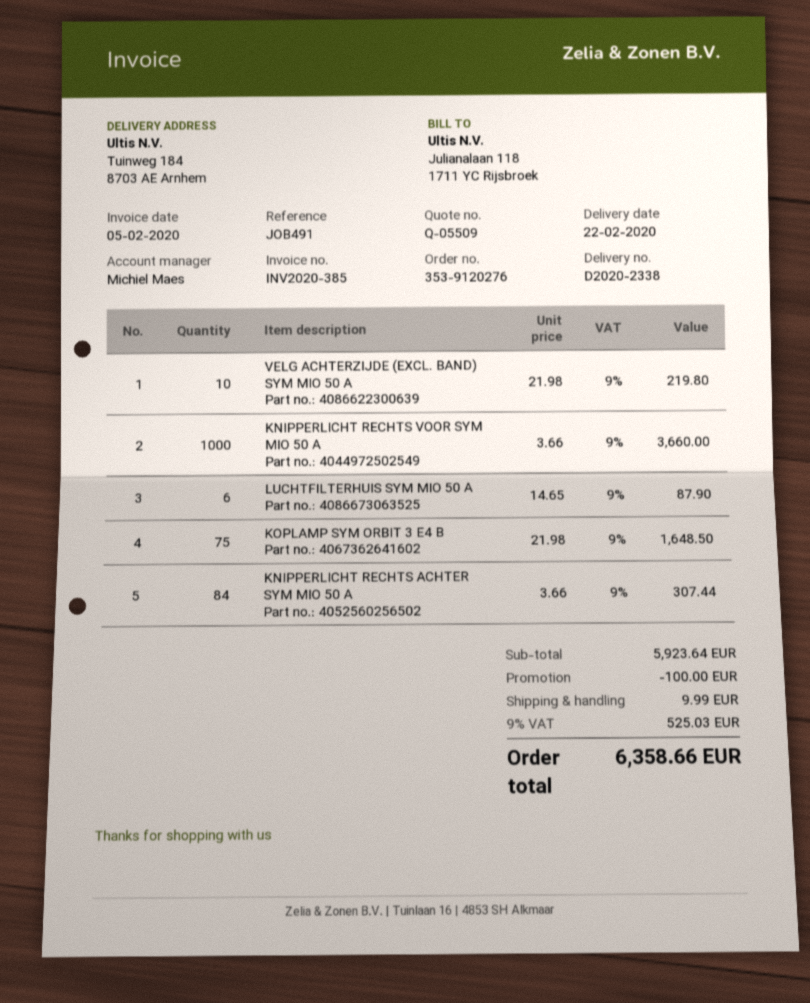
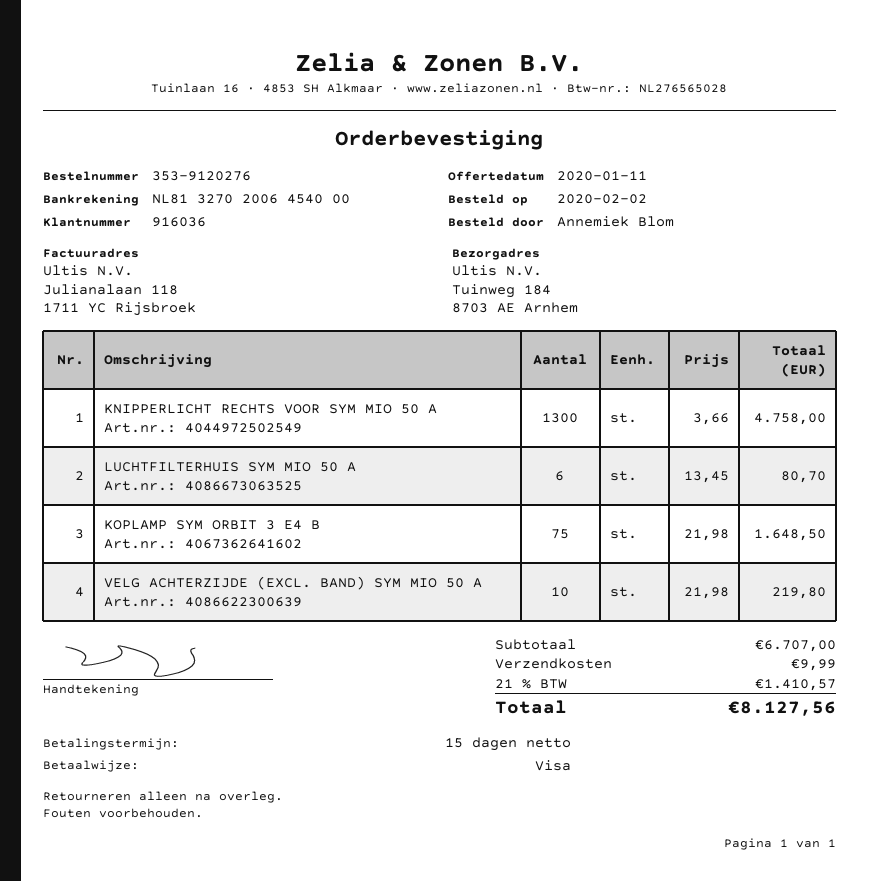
KNIPPERLICHT RECHTS VOOR SYM MIO 50 A: 1000 x 3.66 = 3660.00 -> 1300 x 3.66 = 4758.00
LUCHTFILTERHUIS SYM MIO 50 A: 6 x 14.65 = 87.90 -> 6 x 13.45 = 80.70
KNIPPERLICHT RECHTS ACHTER SYM MIO 50 A: 84 x 3.66 = 307.44 -> none
subtotal: 5923.64 -> 6707.00
discount: 100.00 -> none
tax: 9% = 525.03 -> 21% = 1410.57
total: 6358.66 -> 8127.56

